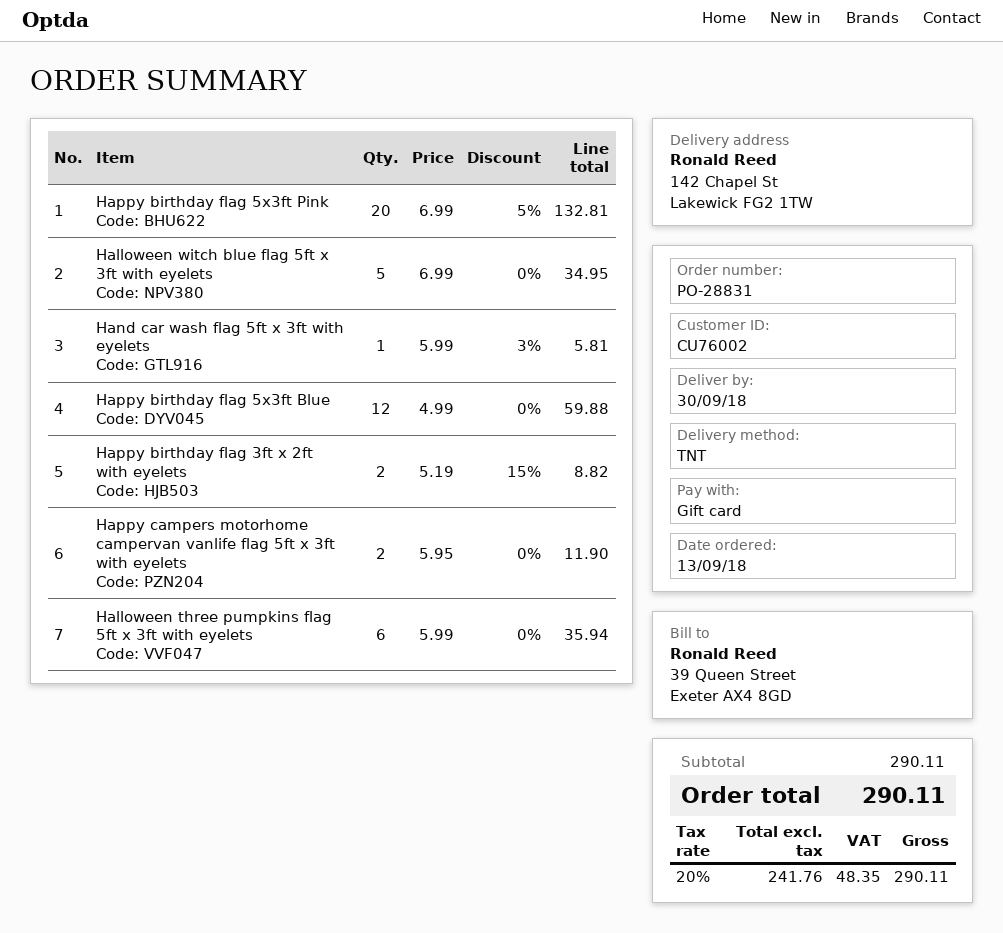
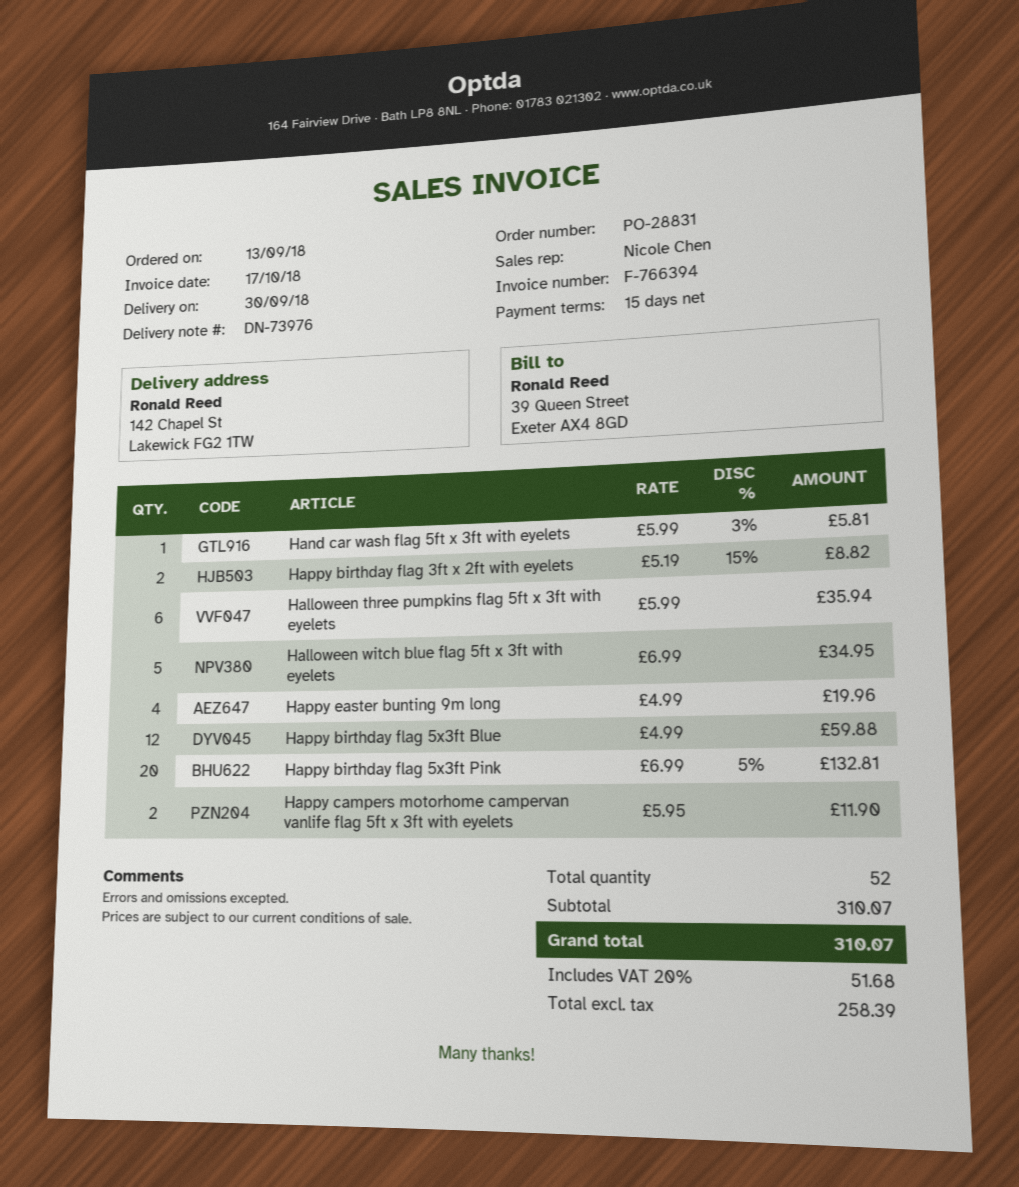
Happy easter bunting 9m long: none -> 4 x 4.99 = 19.96
subtotal: 290.11 -> 310.07
net: 241.76 -> 258.39
tax: 20% = 48.35 -> 20% = 51.68
total: 290.11 -> 310.07

